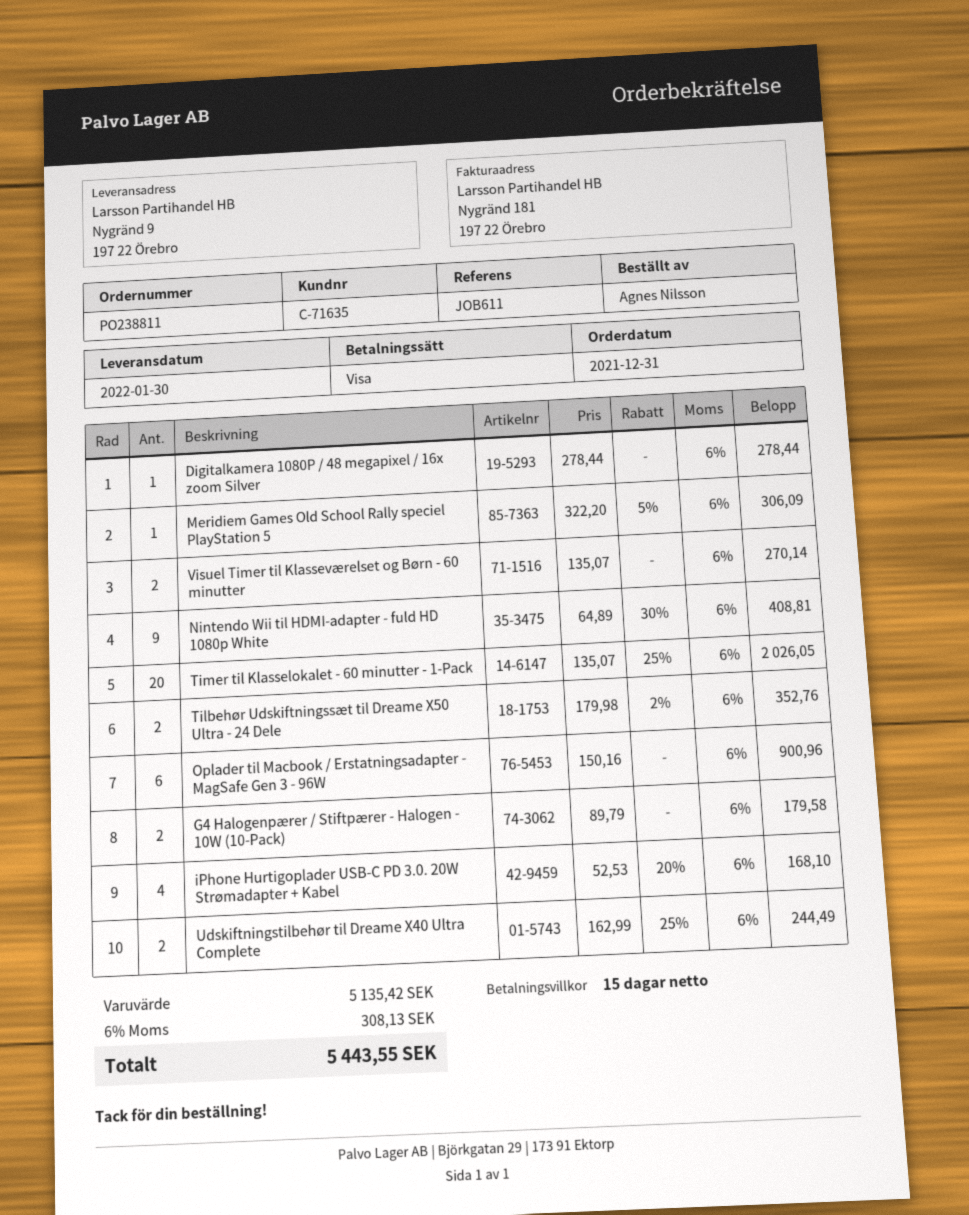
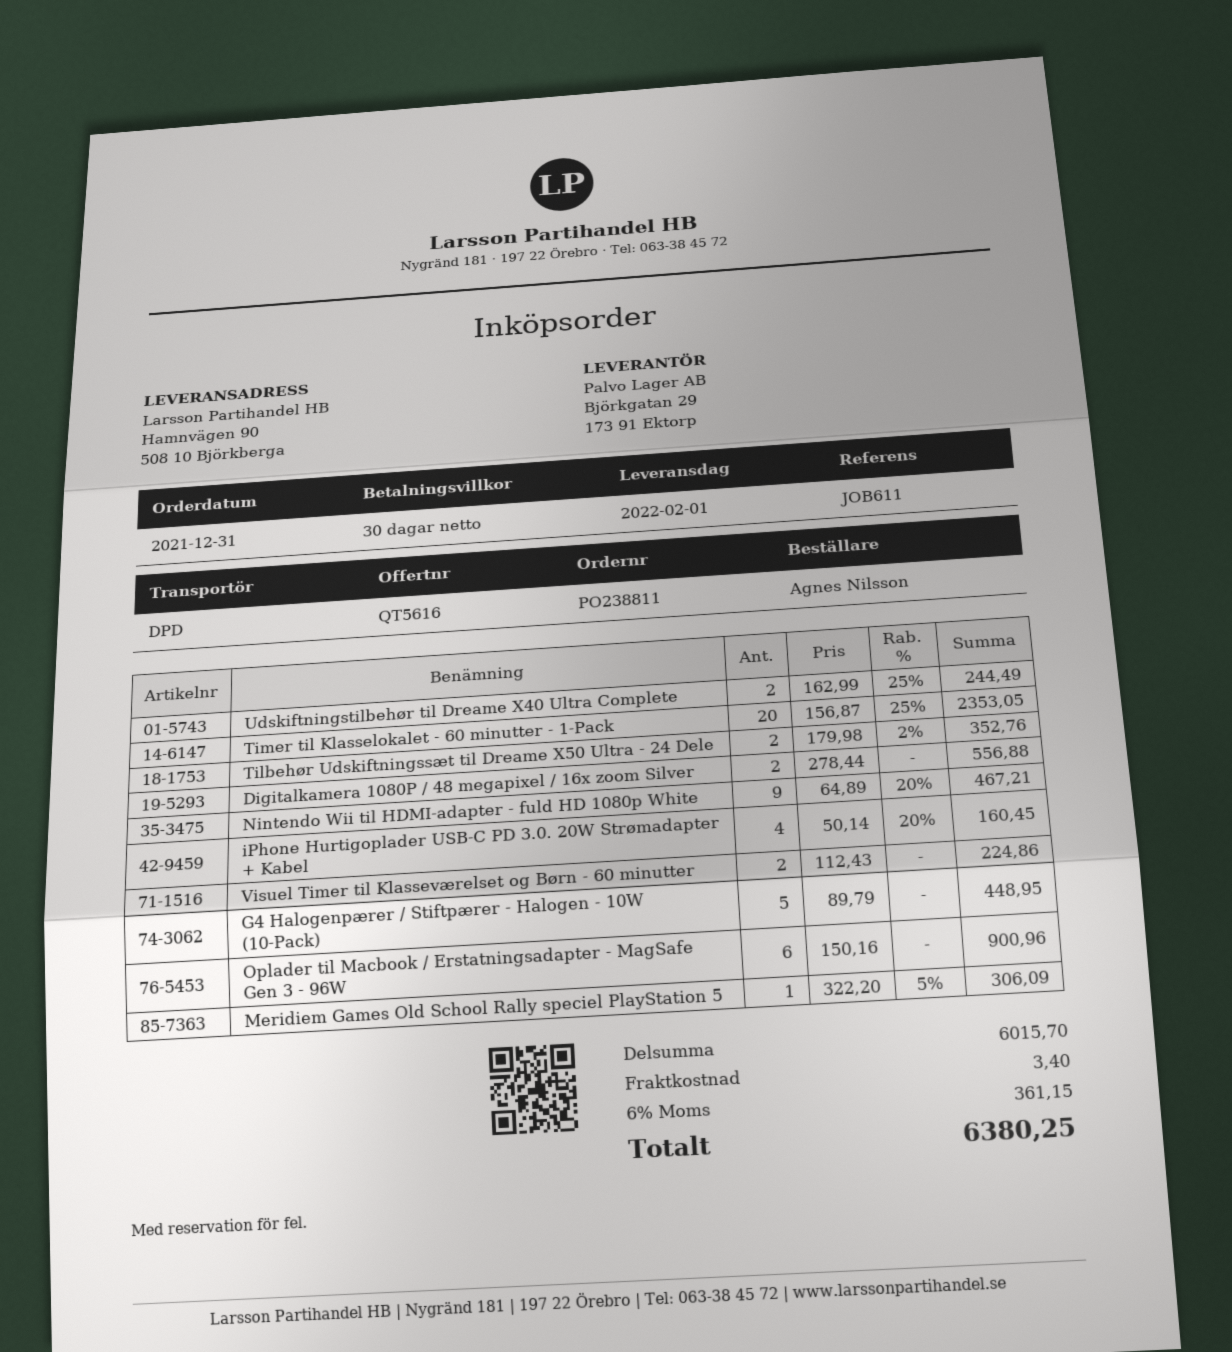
delivery date: 2022-01-30 -> 2022-02-01
payment terms: 15 days -> 30 days
ship to: Nygränd 9, 197 22 Örebro -> Hamnvägen 90, 508 10 Björkberga
Digitalkamera 1080P / 48 megapixel / 16x zoom Silver: 1 x 278.44 = 278.44 -> 2 x 278.44 = 556.88
Visuel Timer til Klasseværelset og Børn - 60 minutter: 2 x 135.07 = 270.14 -> 2 x 112.43 = 224.86
Nintendo Wii til HDMI-adapter - fuld HD 1080p White: 9 x 64.89 - 30% = 408.81 -> 9 x 64.89 - 20% = 467.21
Timer til Klasselokalet - 60 minutter - 1-Pack: 20 x 135.07 - 25% = 2026.05 -> 20 x 156.87 - 25% = 2353.05
G4 Halogenpærer / Stiftpærer - Halogen - 10W (10-Pack): 2 x 89.79 = 179.58 -> 5 x 89.79 = 448.95
iPhone Hurtigoplader USB-C PD 3.0. 20W Strømadapter + Kabel: 4 x 52.53 - 20% = 168.10 -> 4 x 50.14 - 20% = 160.45
subtotal: 5135.42 -> 6015.70
shipping: none -> 3.40
tax: 6% = 308.13 -> 6% = 361.15
total: 5443.55 -> 6380.25

